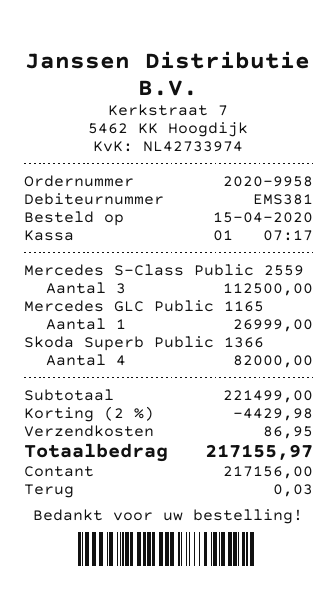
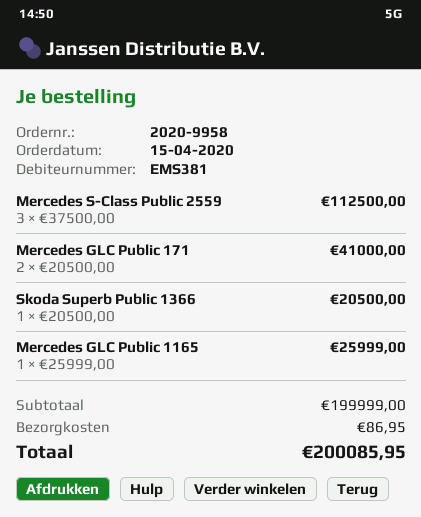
Mercedes GLC Public 1165: 1 for 26999.00 -> 1 for 25999.00
Skoda Superb Public 1366: 4 for 82000.00 -> 1 for 20500.00
Mercedes GLC Public 171: none -> 2 for 41000.00
subtotal: 221499.00 -> 199999.00
discount: 2% = 4429.98 -> none
total: 217155.97 -> 200085.95

